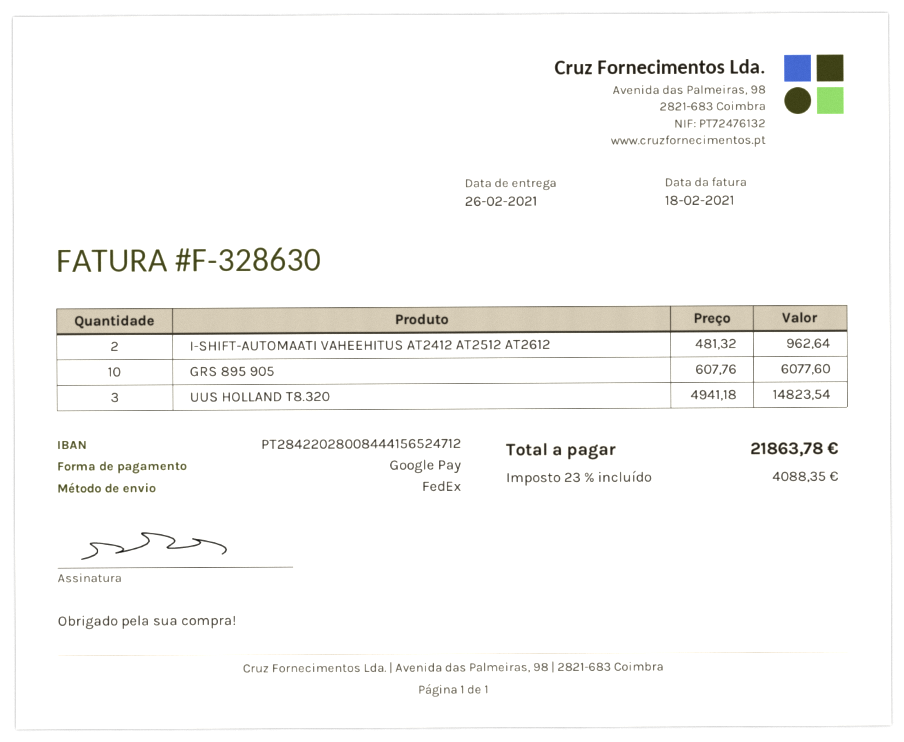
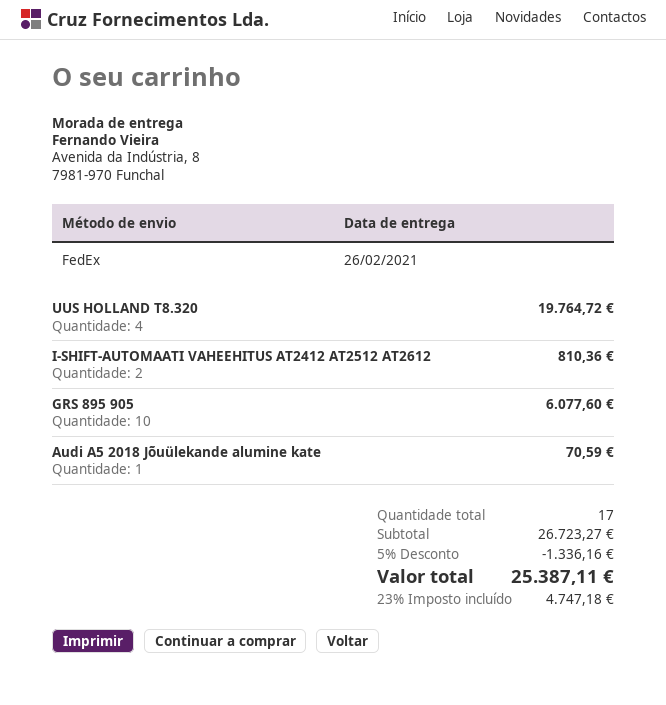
I-SHIFT-AUTOMAATI VAHEEHITUS AT2412 AT2512 AT2612: 2 for 962.64 -> 2 for 810.36
UUS HOLLAND T8.320: 3 for 14823.54 -> 4 for 19764.72
Audi A5 2018 Jõuülekande alumine kate: none -> 1 for 70.59
discount: none -> 5% = 1336.16
tax: 23% = 4088.35 -> 23% = 4747.18
total: 21863.78 -> 25387.11

